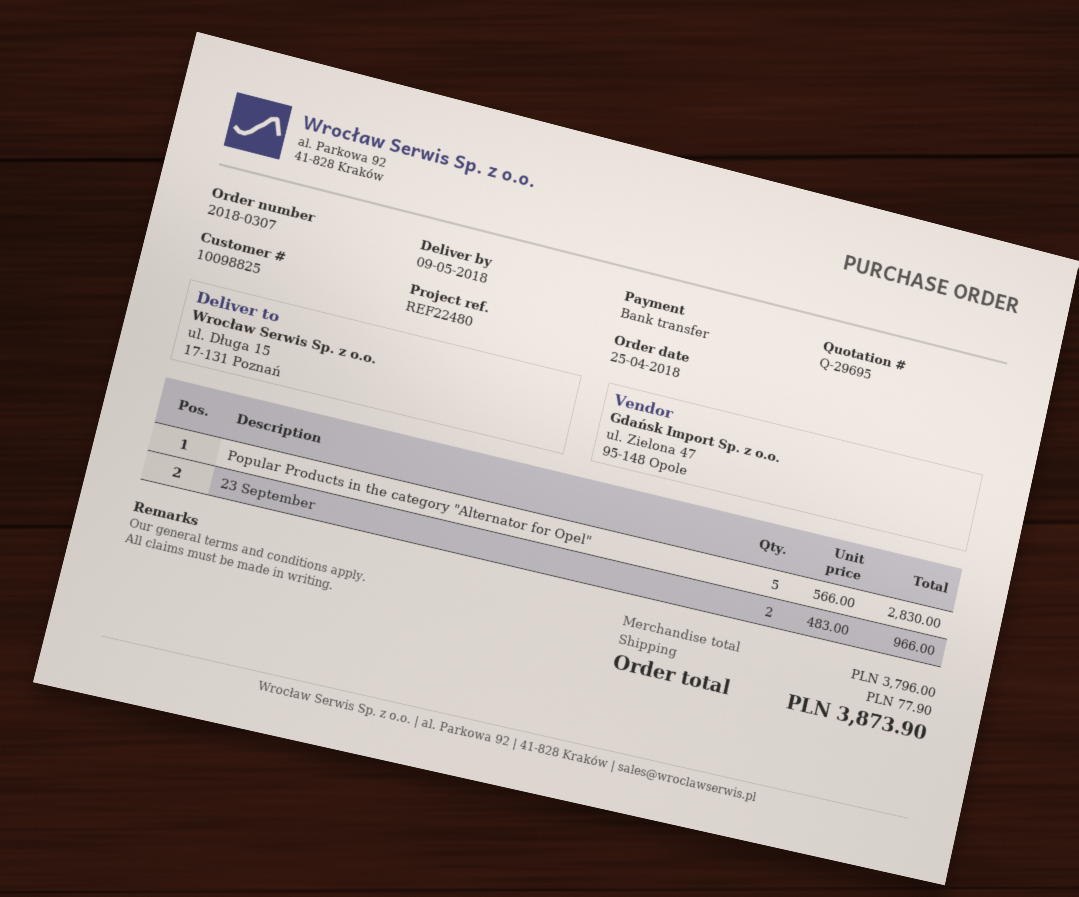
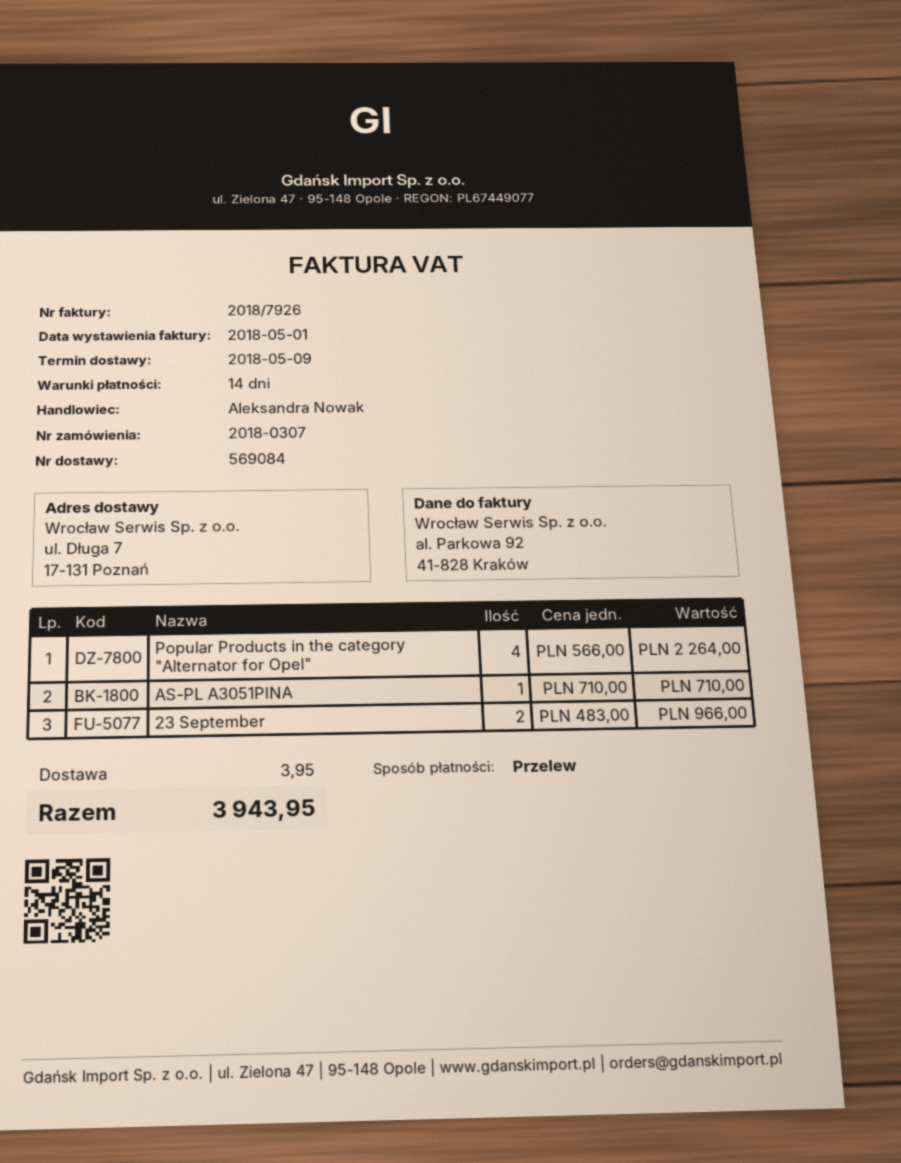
ship to: ul. Długa 15, 17-131 Poznań -> ul. Długa 7, 17-131 Poznań
Popular Products in the category "Alternator for Opel": 5 x 566.00 = 2830.00 -> 4 x 566.00 = 2264.00
AS-PL A3051PINA: none -> 1 x 710.00 = 710.00
shipping: 77.90 -> 3.95
total: 3873.90 -> 3943.95

